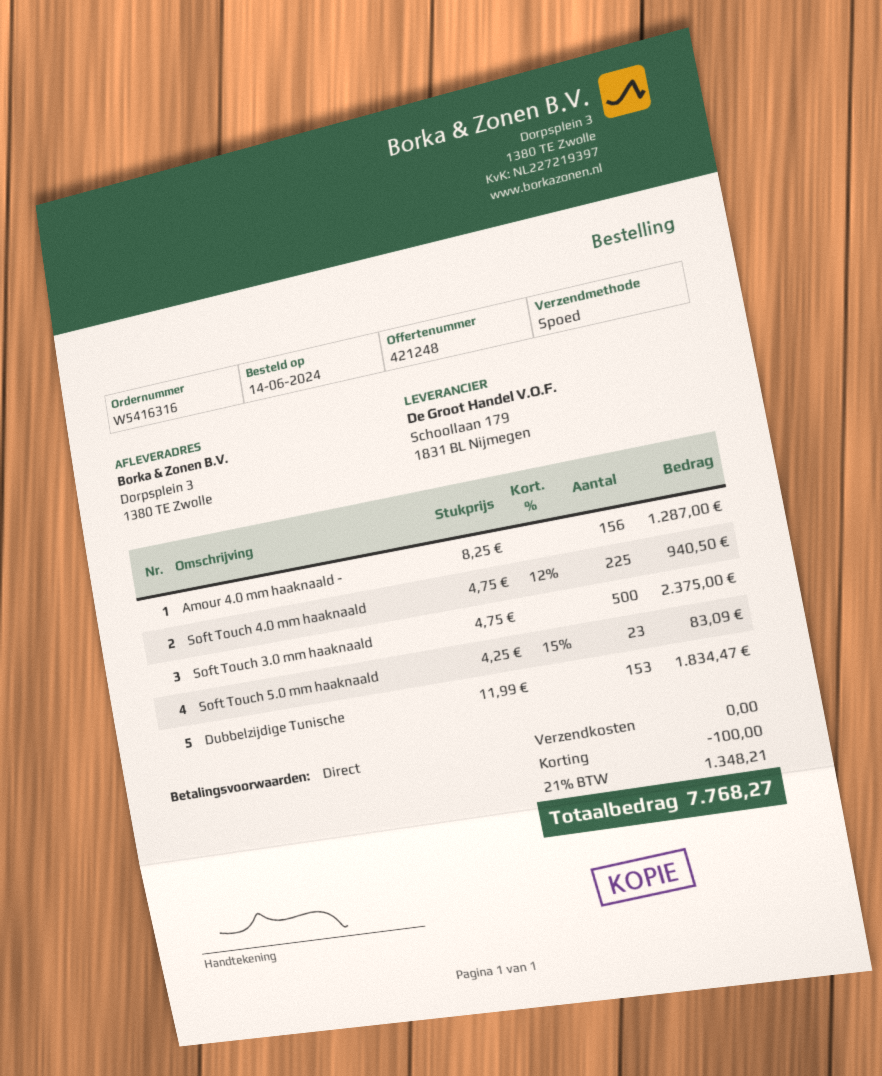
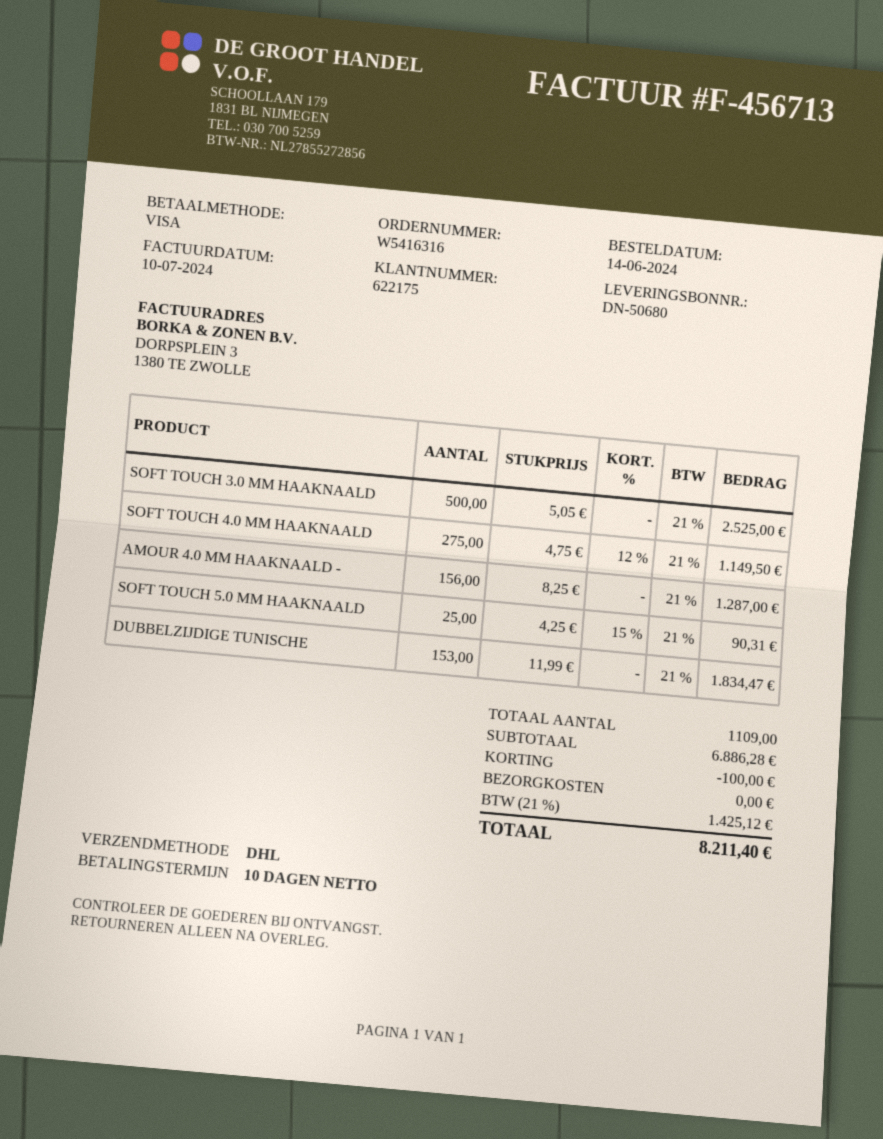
payment terms: on receipt -> 10 days
shipping method: express -> DHL
Soft Touch 4.0 mm haaknaald: 225 x 4.75 - 12% = 940.50 -> 275 x 4.75 - 12% = 1149.50
Soft Touch 3.0 mm haaknaald: 500 x 4.75 = 2375.00 -> 500 x 5.05 = 2525.00
Soft Touch 5.0 mm haaknaald: 23 x 4.25 - 15% = 83.09 -> 25 x 4.25 - 15% = 90.31
tax: 21% = 1348.21 -> 21% = 1425.12
total: 7768.27 -> 8211.40

